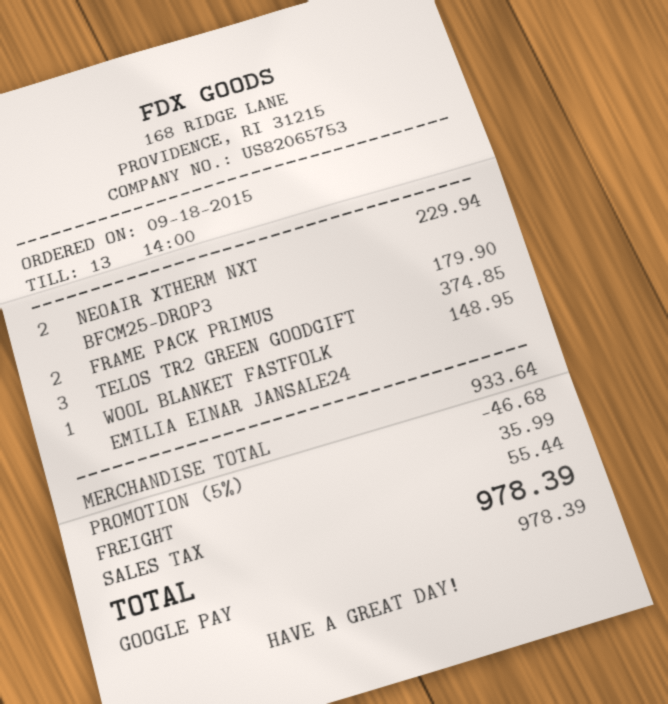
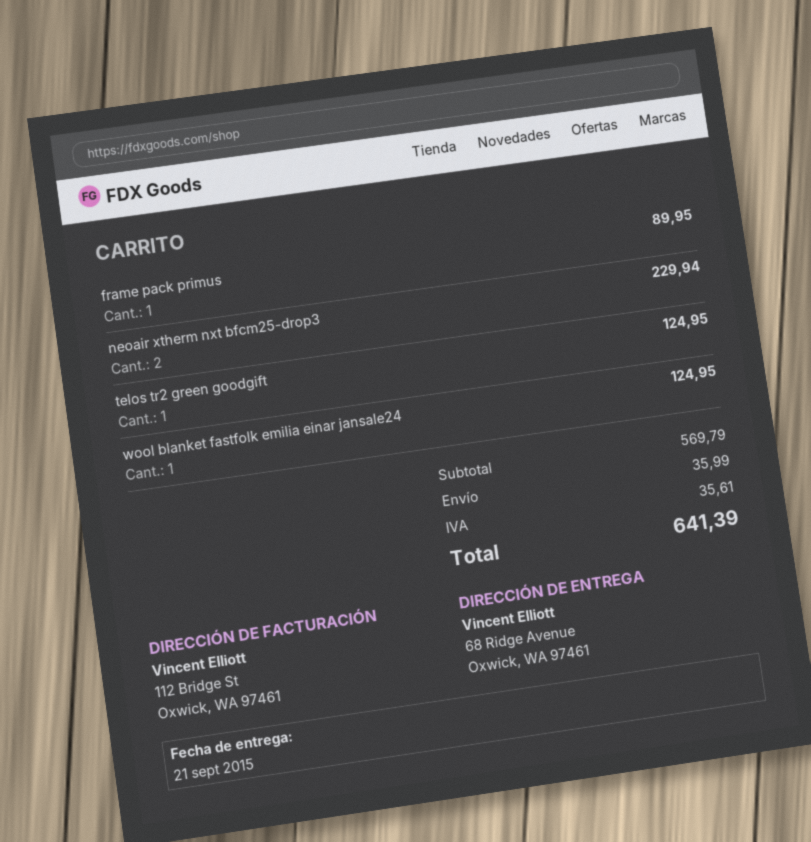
FRAME PACK PRIMUS: 2 for 179.90 -> 1 for 89.95
TELOS TR2 GREEN GOODGIFT: 3 for 374.85 -> 1 for 124.95
WOOL BLANKET FASTFOLK EMILIA EINAR JANSALE24: 1 for 148.95 -> 1 for 124.95
subtotal: 933.64 -> 569.79
discount: 5% = 46.68 -> none
tax: 55.44 -> 35.61
total: 978.39 -> 641.39

